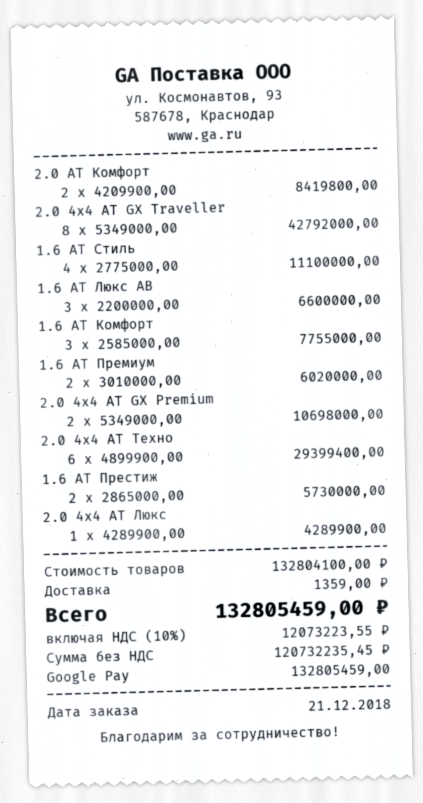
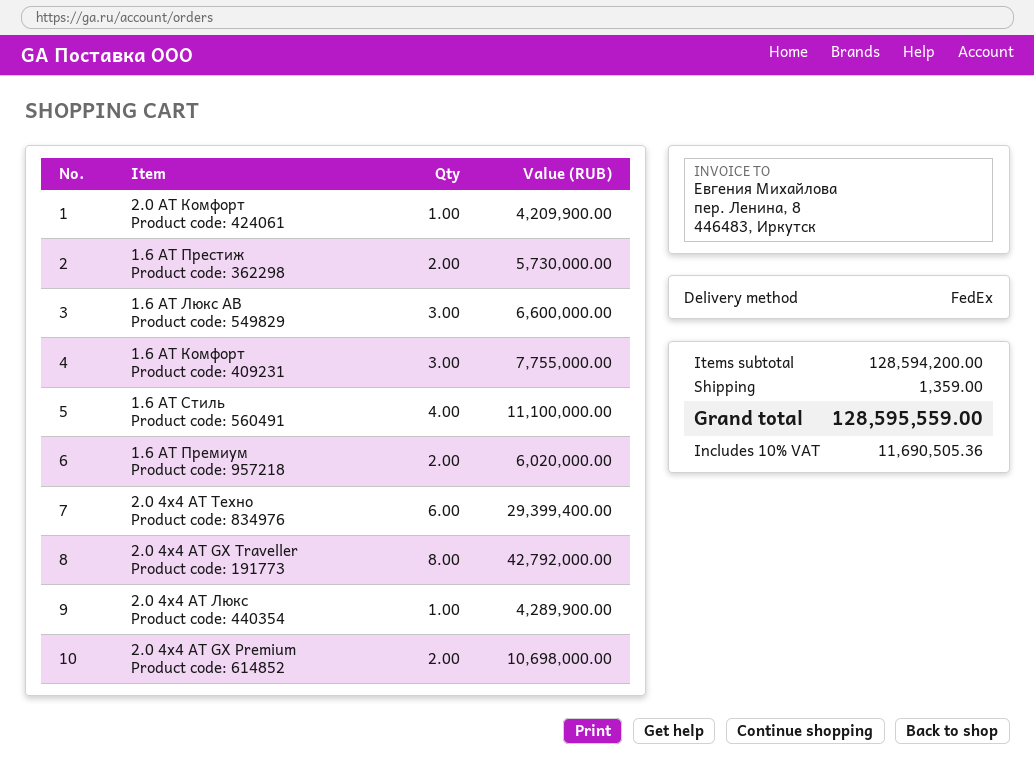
2.0 AT Комфорт: 2 for 8419800.00 -> 1 for 4209900.00
subtotal: 132804100.00 -> 128594200.00
tax: 10% = 12073223.55 -> 10% = 11690505.36
total: 132805459.00 -> 128595559.00

